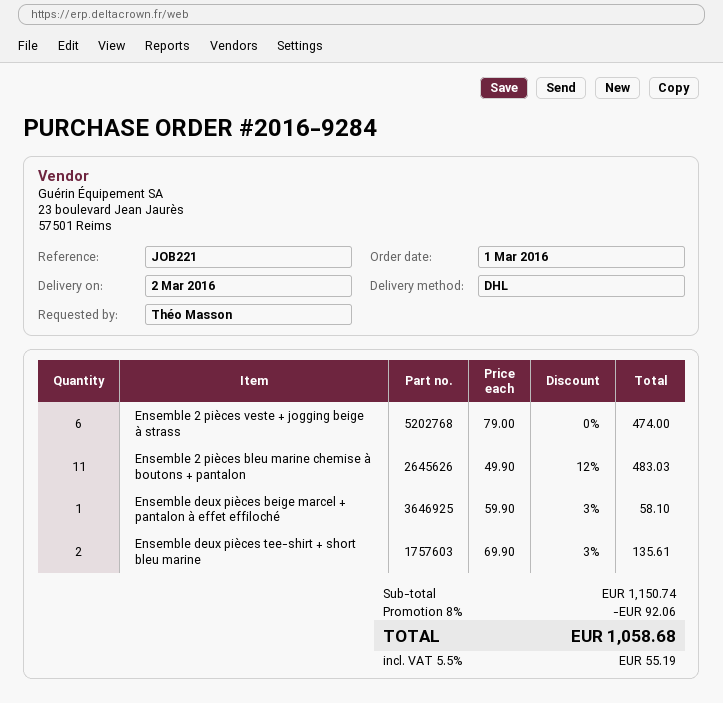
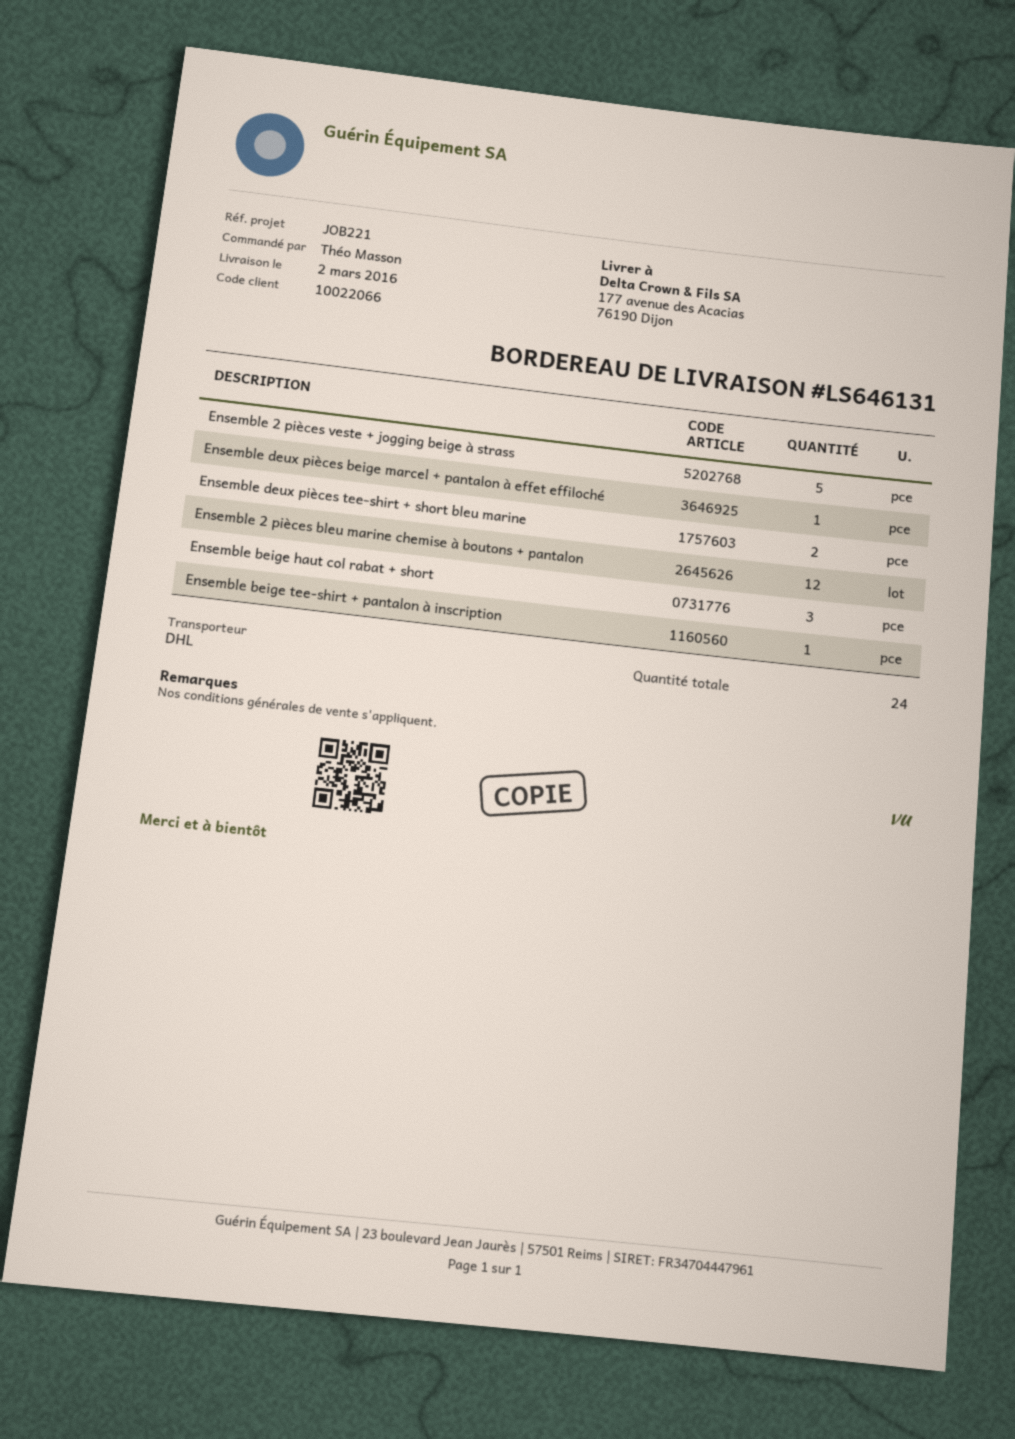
Ensemble 2 pièces veste + jogging beige à strass: 6 -> 5
Ensemble 2 pièces bleu marine chemise à boutons + pantalon: 11 -> 12
Ensemble beige haut col rabat + short: none -> 3
Ensemble beige tee-shirt + pantalon à inscription: none -> 1

